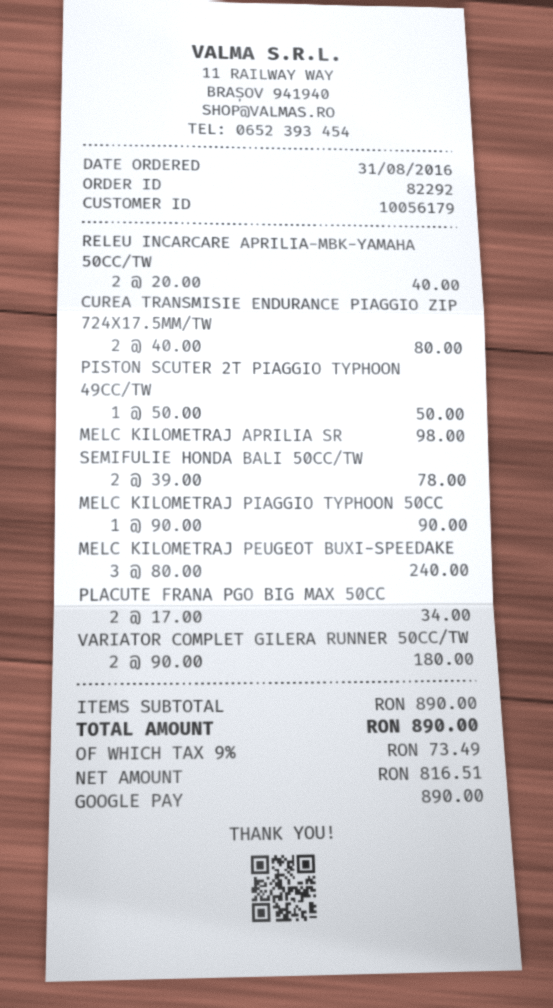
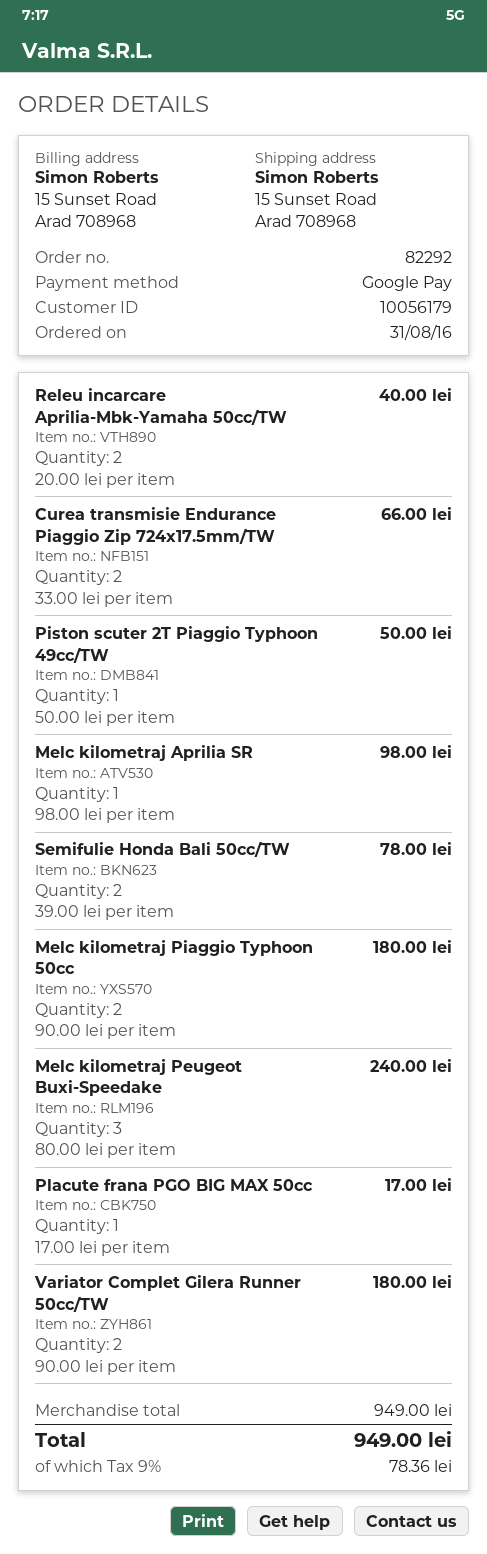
CUREA TRANSMISIE ENDURANCE PIAGGIO ZIP 724X17.5MM/TW: 2 x 40.00 = 80.00 -> 2 x 33.00 = 66.00
MELC KILOMETRAJ PIAGGIO TYPHOON 50CC: 1 x 90.00 = 90.00 -> 2 x 90.00 = 180.00
PLACUTE FRANA PGO BIG MAX 50CC: 2 x 17.00 = 34.00 -> 1 x 17.00 = 17.00
subtotal: 890.00 -> 949.00
tax: 9% = 73.49 -> 9% = 78.36
total: 890.00 -> 949.00

